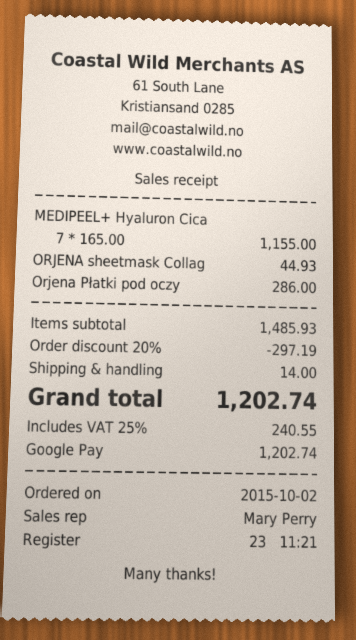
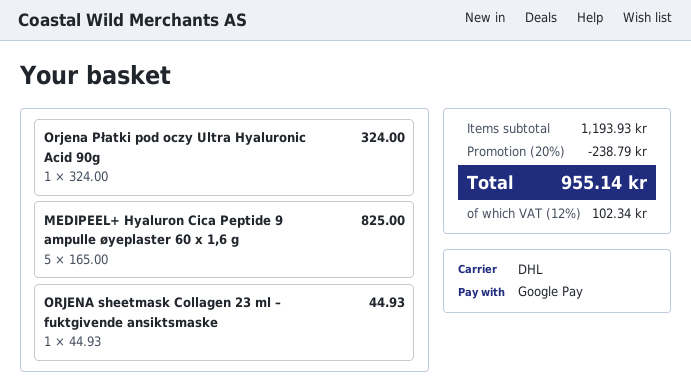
MEDIPEEL+ Hyaluron Cica: 7 x 165.00 = 1155.00 -> 5 x 165.00 = 825.00
Orjena Płatki pod oczy: 1 x 286.00 = 286.00 -> 1 x 324.00 = 324.00
subtotal: 1485.93 -> 1193.93
discount: 20% = 297.19 -> 20% = 238.79
shipping: 14.00 -> none
tax: 25% = 240.55 -> 12% = 102.34
total: 1202.74 -> 955.14

